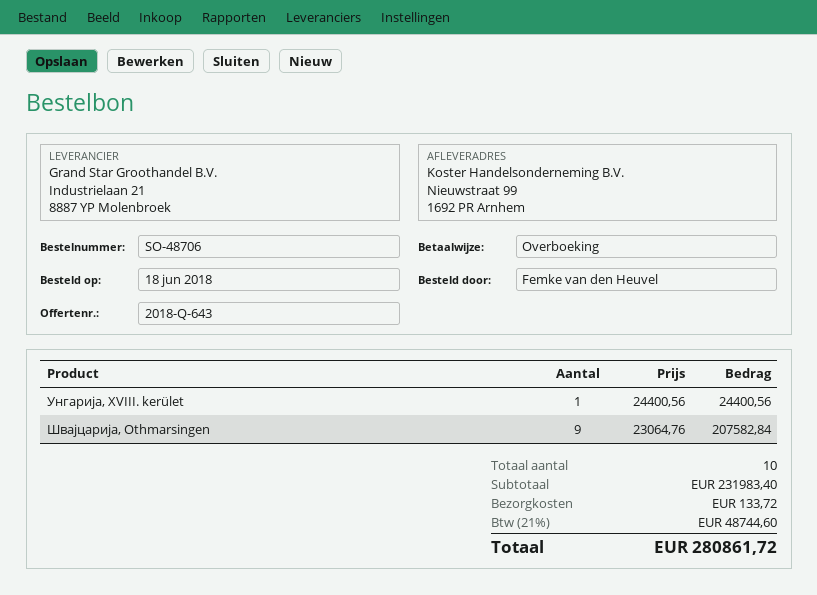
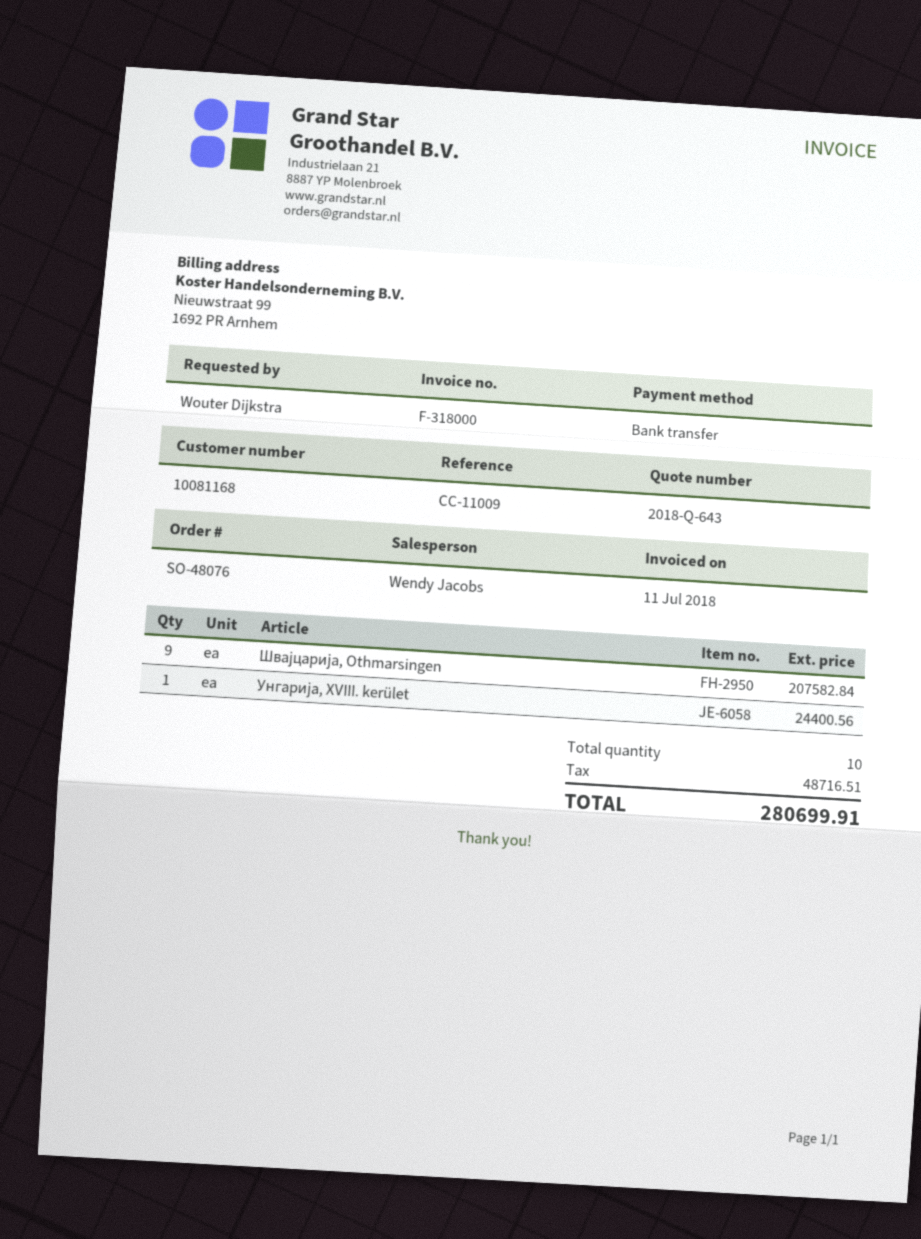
order number: SO-48706 -> SO-48076
ordered by: Femke van den Heuvel -> Wouter Dijkstra
shipping: 133.72 -> none
tax: 48744.60 -> 48716.51
total: 280861.72 -> 280699.91

